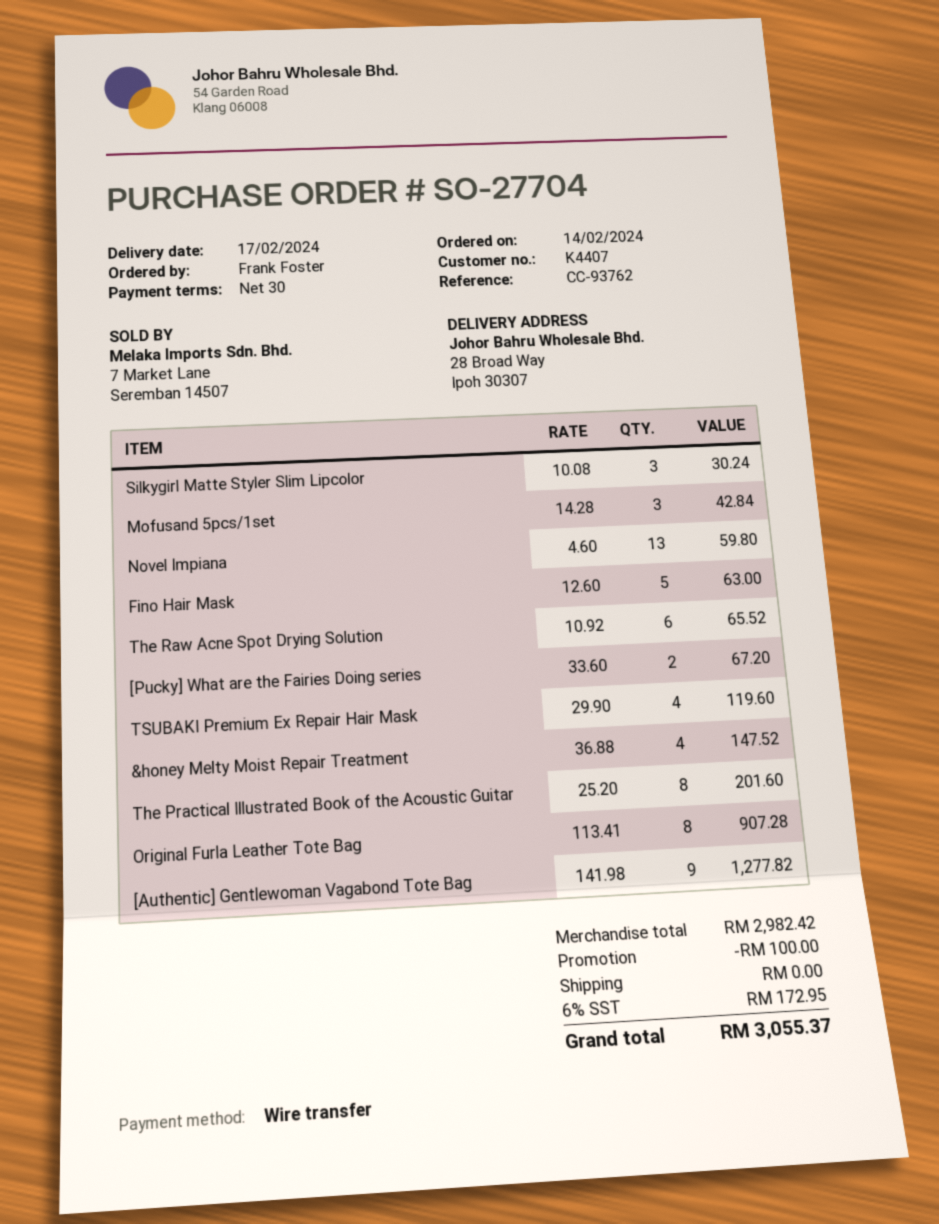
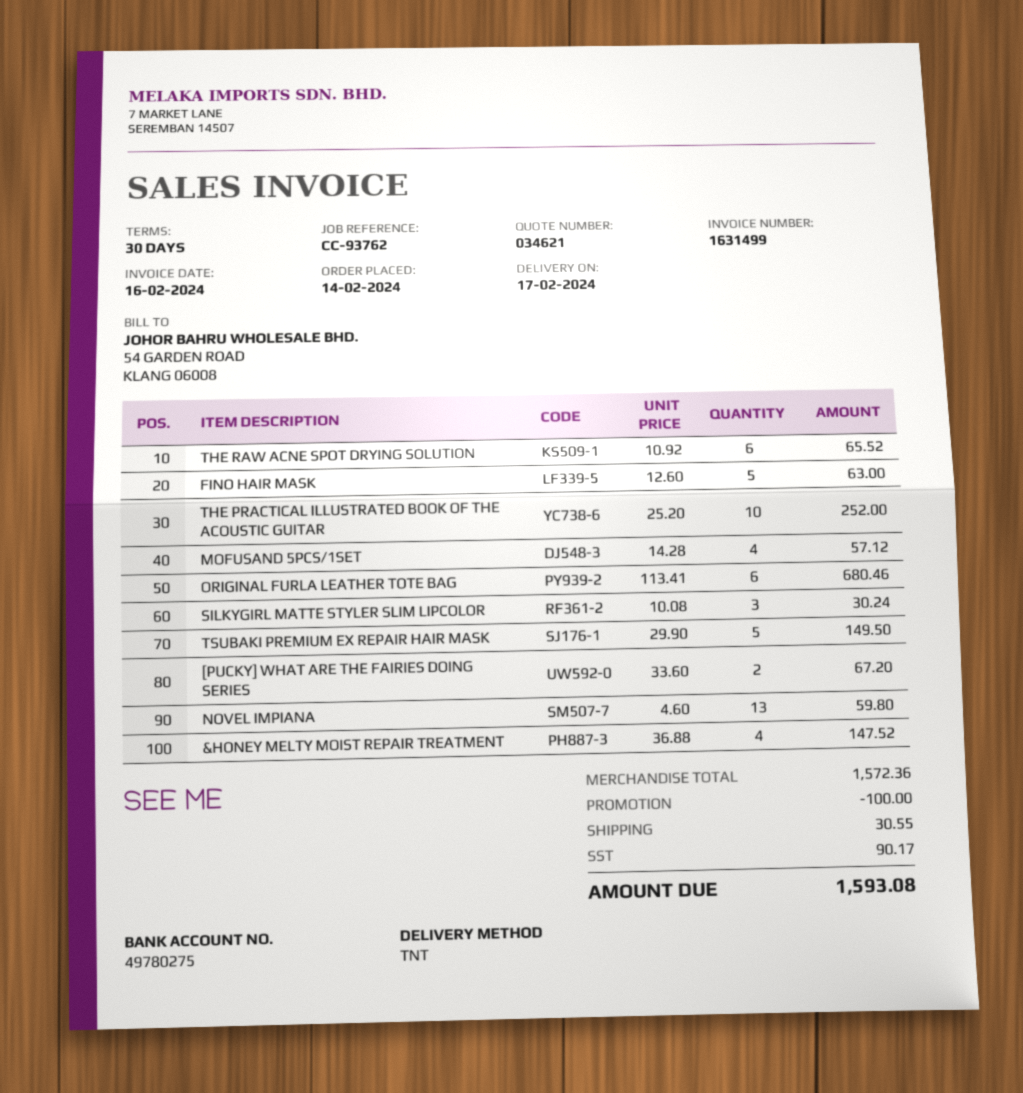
Mofusand 5pcs/1set: 3 x 14.28 = 42.84 -> 4 x 14.28 = 57.12
TSUBAKI Premium Ex Repair Hair Mask: 4 x 29.90 = 119.60 -> 5 x 29.90 = 149.50
The Practical Illustrated Book of the Acoustic Guitar: 8 x 25.20 = 201.60 -> 10 x 25.20 = 252.00
Original Furla Leather Tote Bag: 8 x 113.41 = 907.28 -> 6 x 113.41 = 680.46
[Authentic] Gentlewoman Vagabond Tote Bag: 9 x 141.98 = 1277.82 -> none
subtotal: 2982.42 -> 1572.36
shipping: 0.00 -> 30.55
tax: 172.95 -> 90.17
total: 3055.37 -> 1593.08

